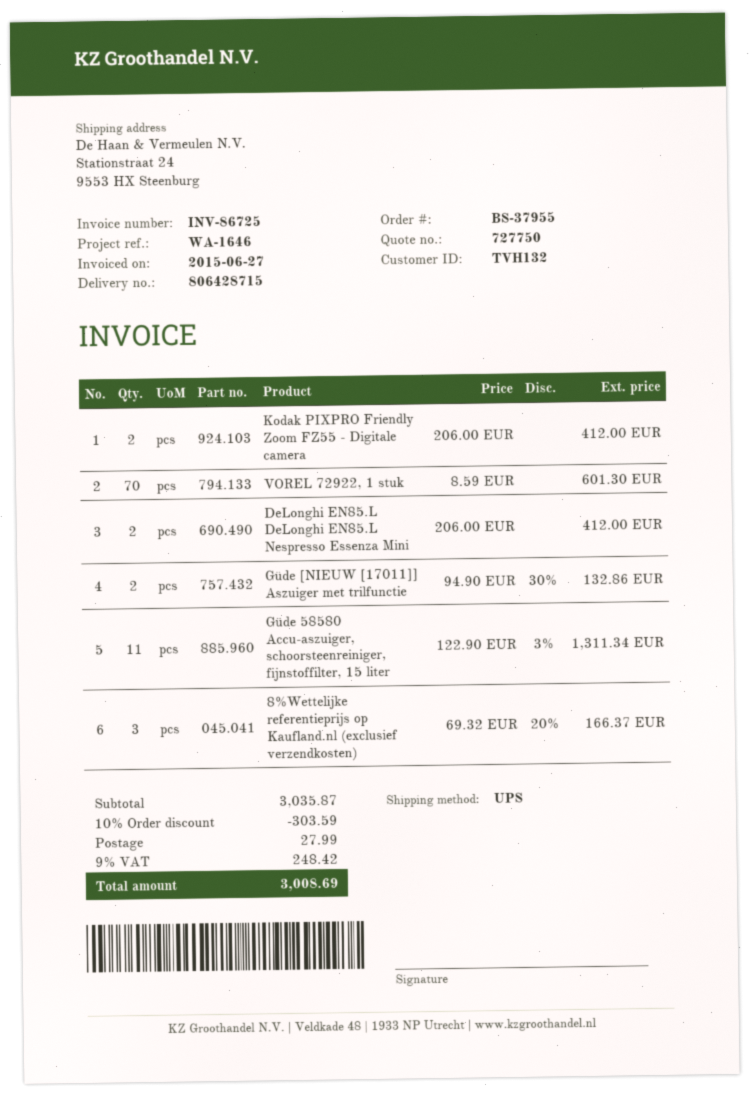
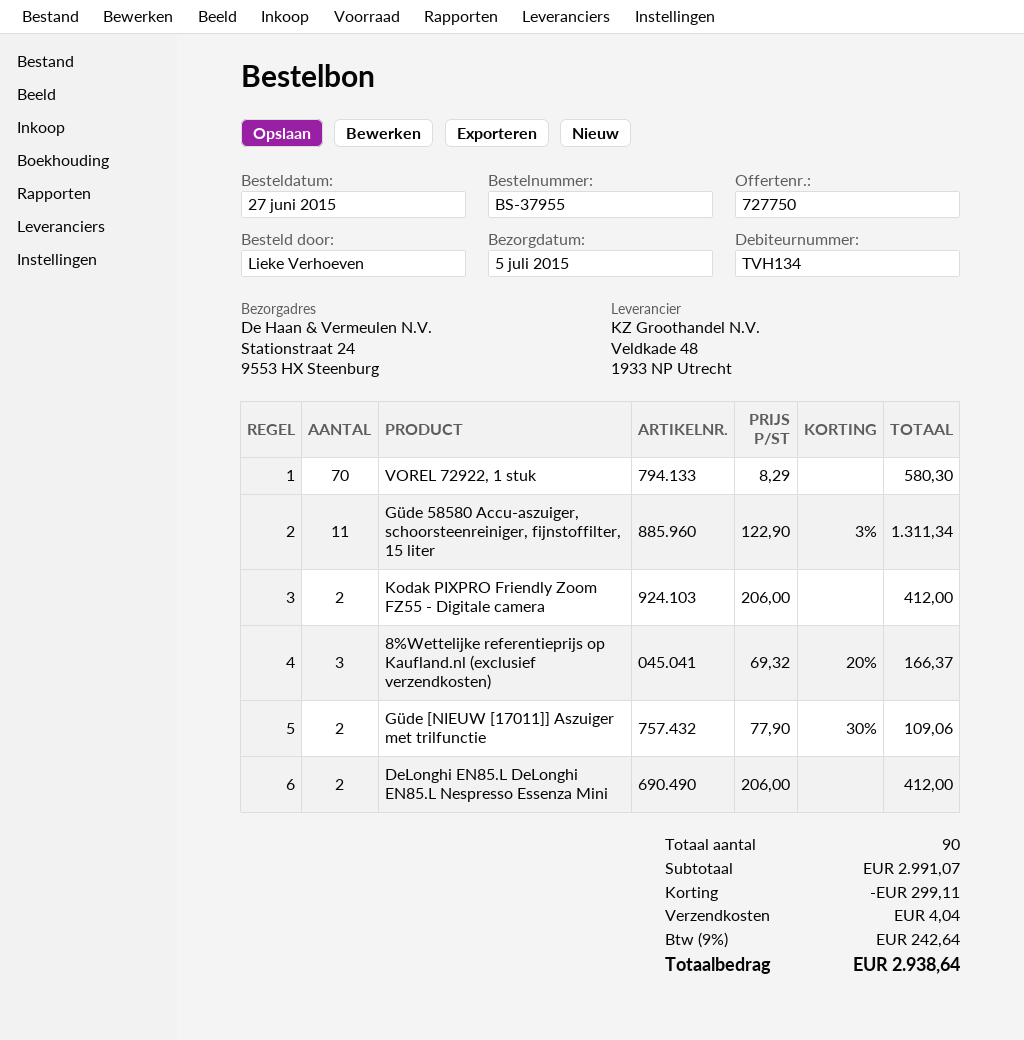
customer number: TVH132 -> TVH134
VOREL 72922, 1 stuk: 70 x 8.59 = 601.30 -> 70 x 8.29 = 580.30
Güde [NIEUW [17011]] Aszuiger met trilfunctie: 2 x 94.90 - 30% = 132.86 -> 2 x 77.90 - 30% = 109.06
subtotal: 3035.87 -> 2991.07
discount: 303.59 -> 299.11
shipping: 27.99 -> 4.04
tax: 9% = 248.42 -> 9% = 242.64
total: 3008.69 -> 2938.64

